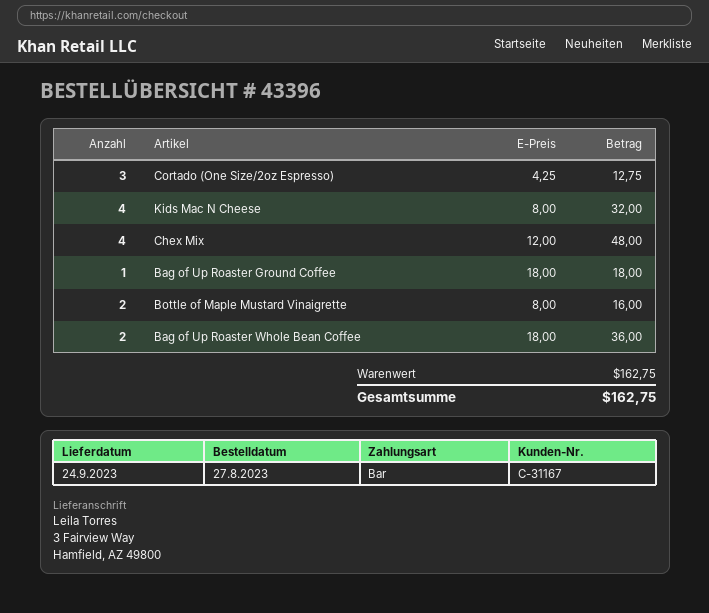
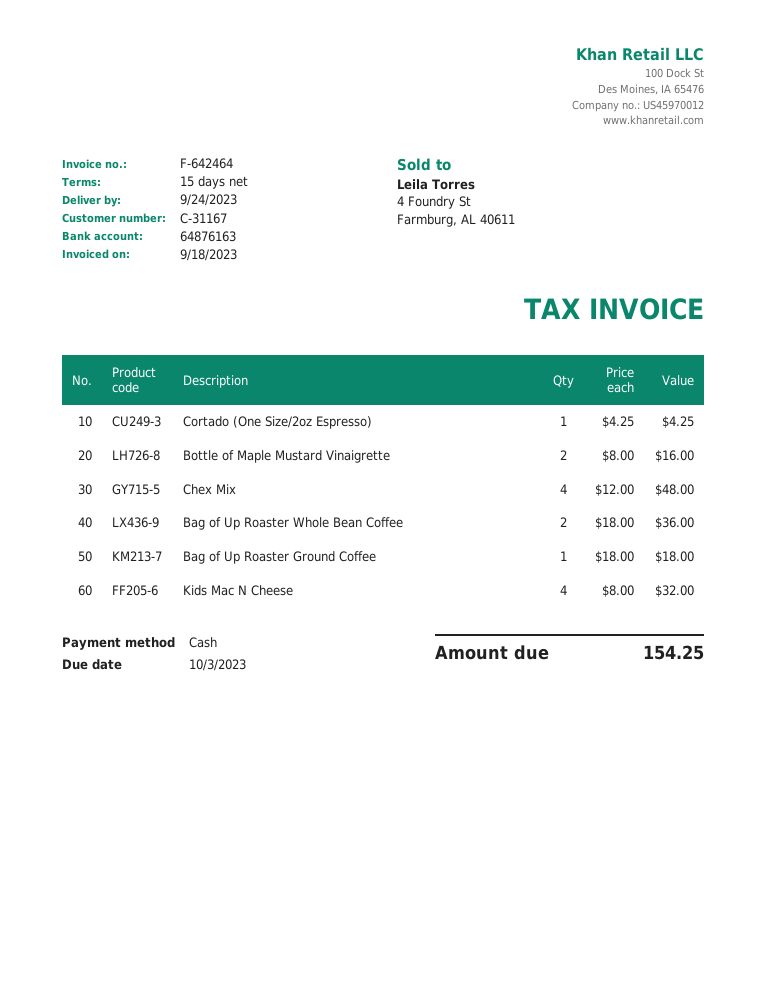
Cortado (One Size/2oz Espresso): 3 x 4.25 = 12.75 -> 1 x 4.25 = 4.25
total: 162.75 -> 154.25

